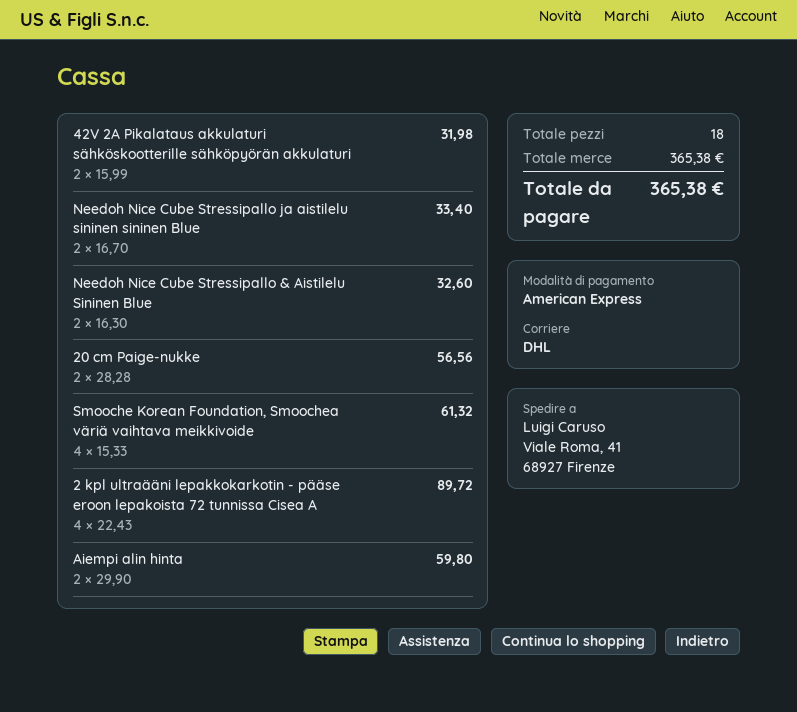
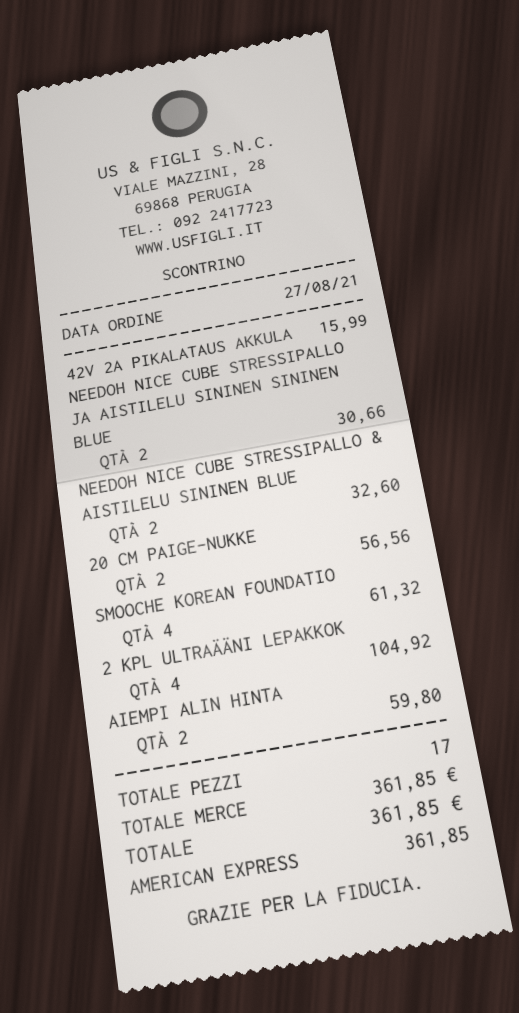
42V 2A Pikalataus akkulaturi sähköskootterille sähköpyörän akkulaturi: 2 for 31.98 -> 1 for 15.99
Needoh Nice Cube Stressipallo ja aistilelu sininen sininen Blue: 2 for 33.40 -> 2 for 30.66
2 kpl ultraääni lepakkokarkotin - pääse eroon lepakoista 72 tunnissa Cisea A: 4 for 89.72 -> 4 for 104.92
total quantity: 18 -> 17
subtotal: 365.38 -> 361.85
total: 365.38 -> 361.85

